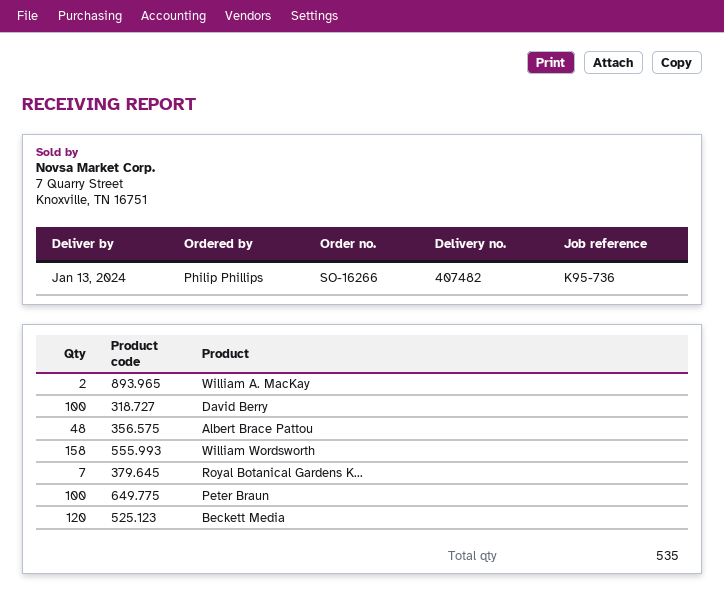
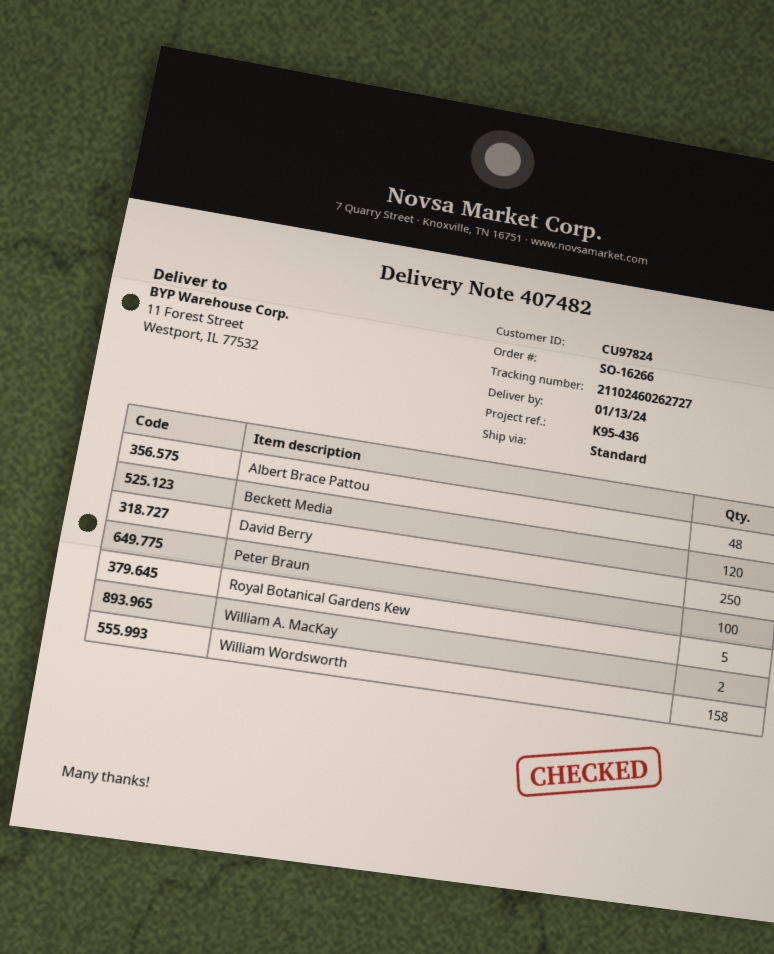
reference: K95-736 -> K95-436
David Berry: 100 -> 250
Royal Botanical Gardens K...: 7 -> 5

